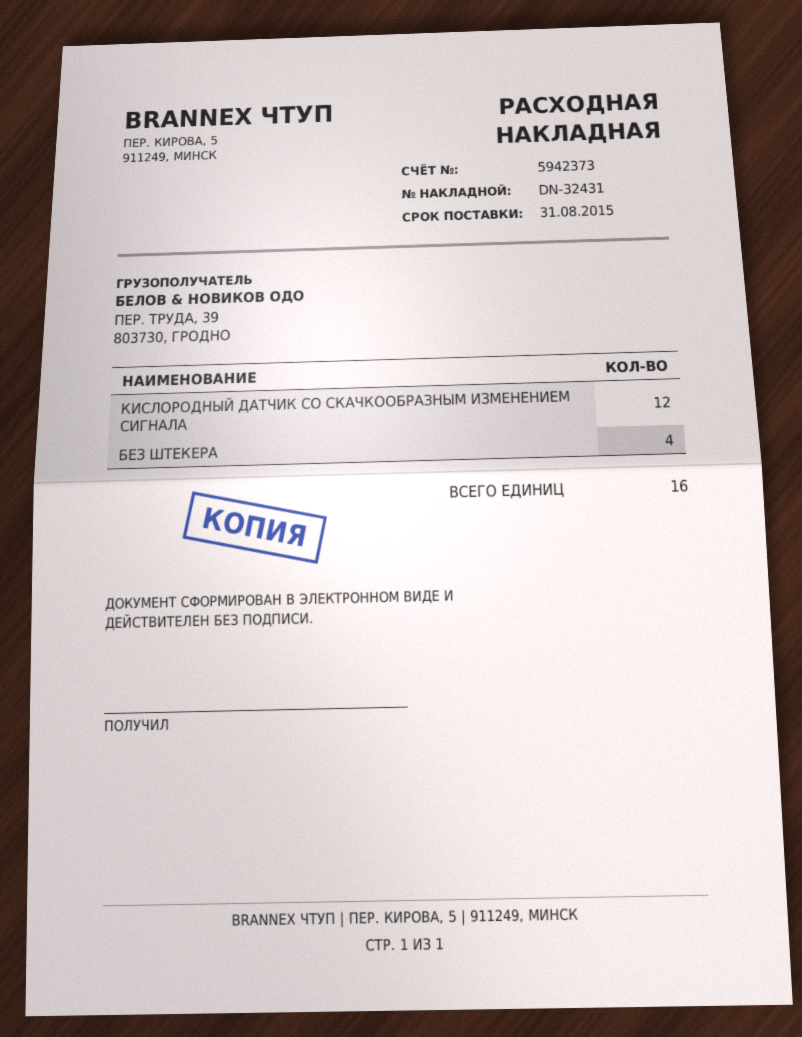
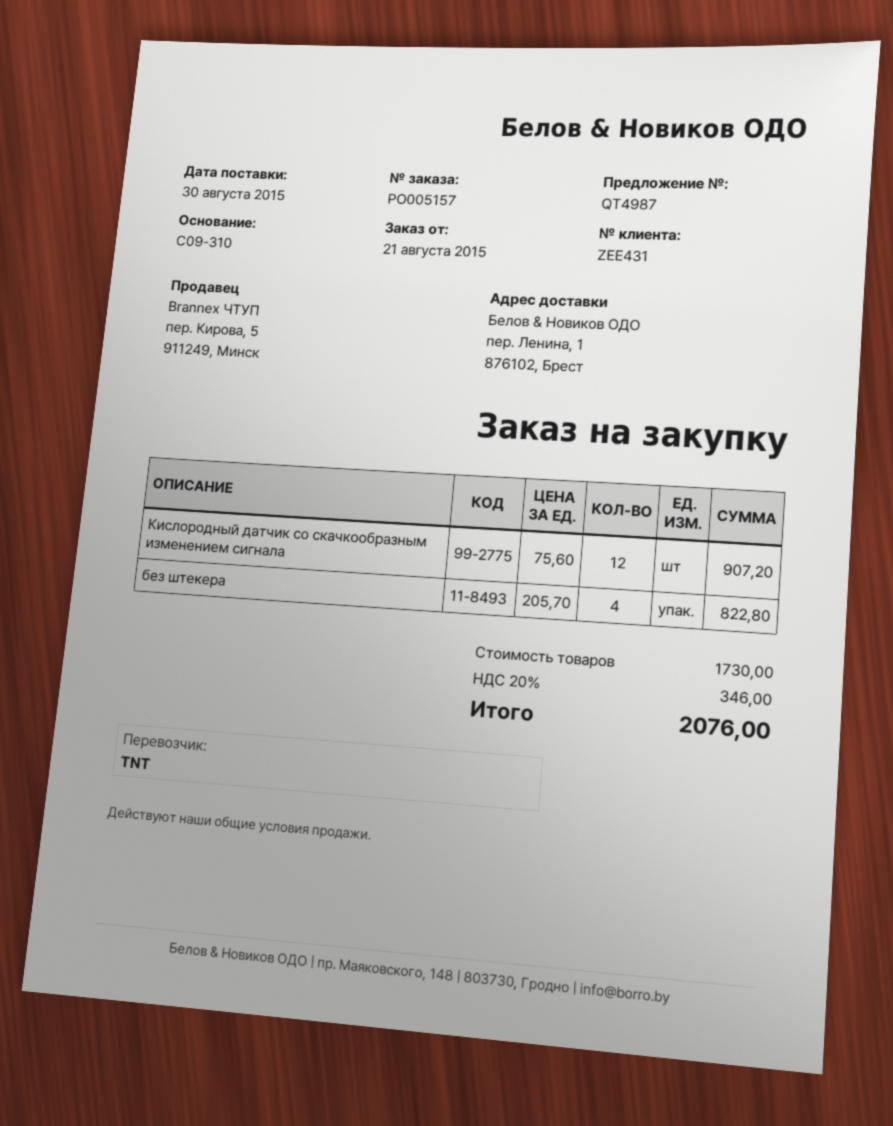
delivery date: 2015-08-31 -> 2015-08-30
ship to: ПЕР. ТРУДА, 39, 803730, ГРОДНО -> пер. Ленина, 1, 876102, Брест

